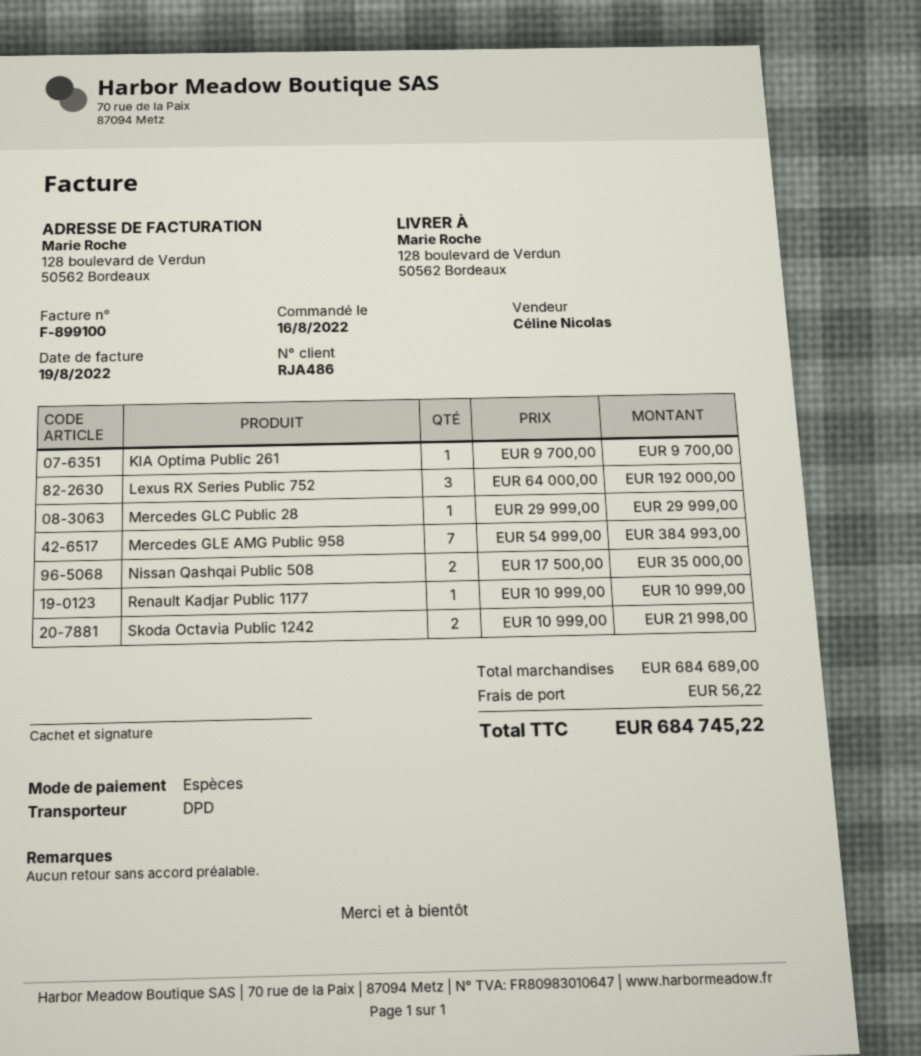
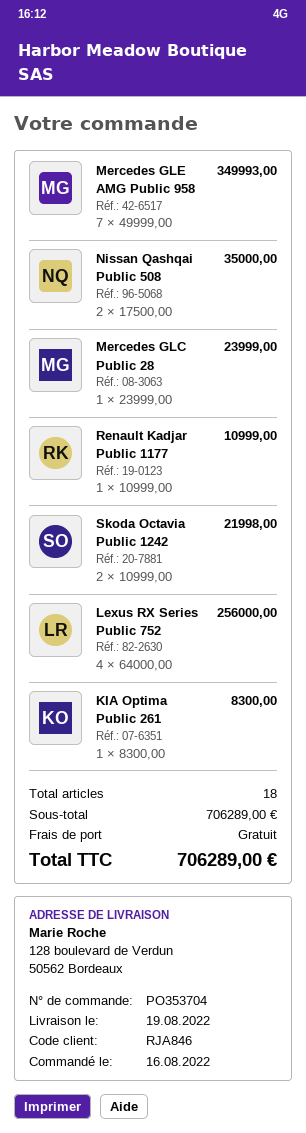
customer number: RJA486 -> RJA846
KIA Optima Public 261: 1 x 9700.00 = 9700.00 -> 1 x 8300.00 = 8300.00
Lexus RX Series Public 752: 3 x 64000.00 = 192000.00 -> 4 x 64000.00 = 256000.00
Mercedes GLC Public 28: 1 x 29999.00 = 29999.00 -> 1 x 23999.00 = 23999.00
Mercedes GLE AMG Public 958: 7 x 54999.00 = 384993.00 -> 7 x 49999.00 = 349993.00
subtotal: 684689.00 -> 706289.00
shipping: 56.22 -> 0.00
total: 684745.22 -> 706289.00

